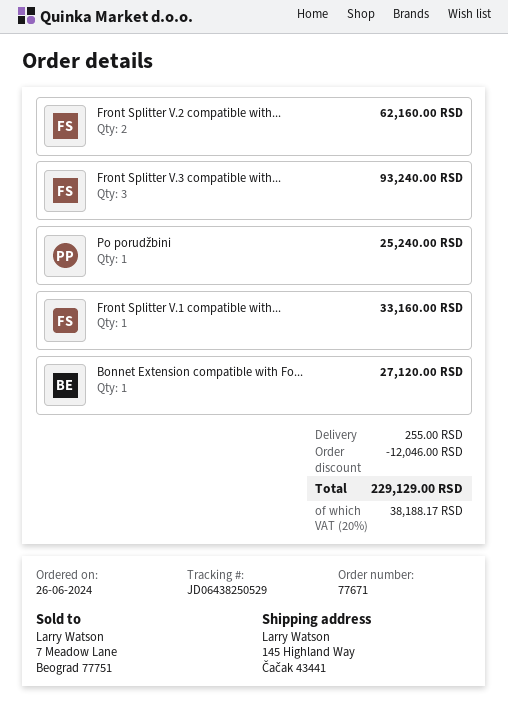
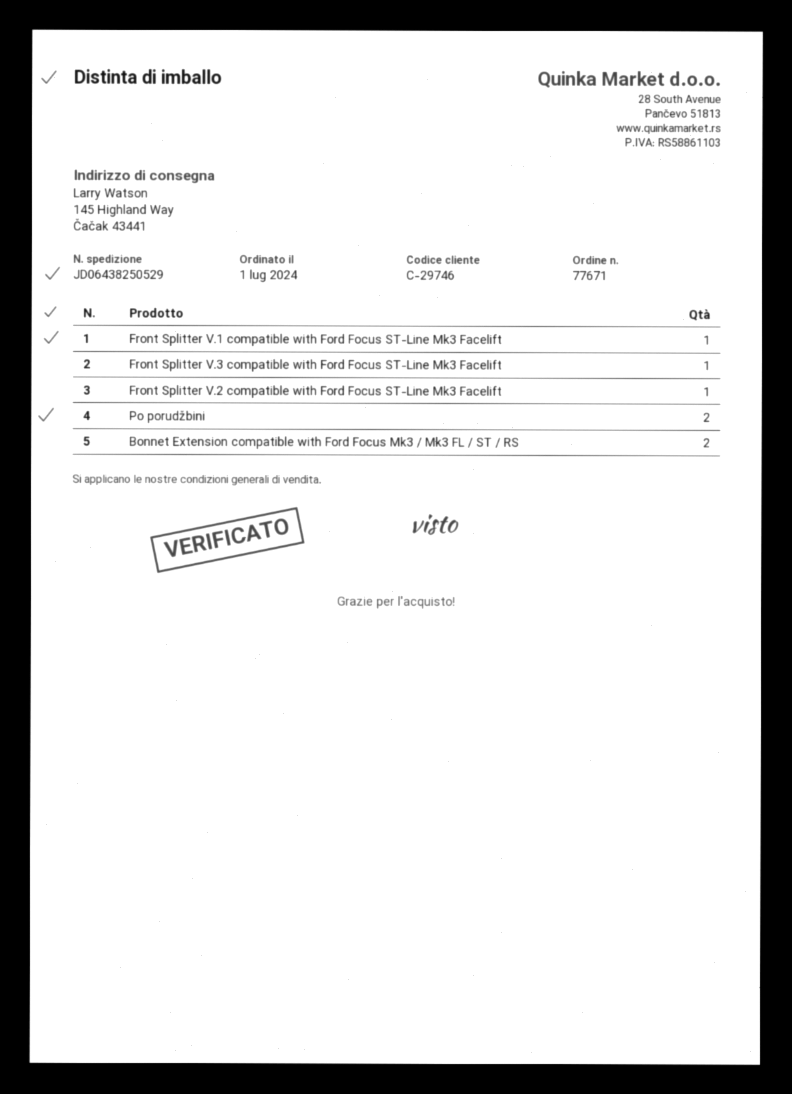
order date: 2024-06-26 -> 2024-07-01
Front Splitter V.2 compatible with...: 2 -> 1
Front Splitter V.3 compatible with...: 3 -> 1
Po porudžbini: 1 -> 2
Bonnet Extension compatible with Fo...: 1 -> 2

